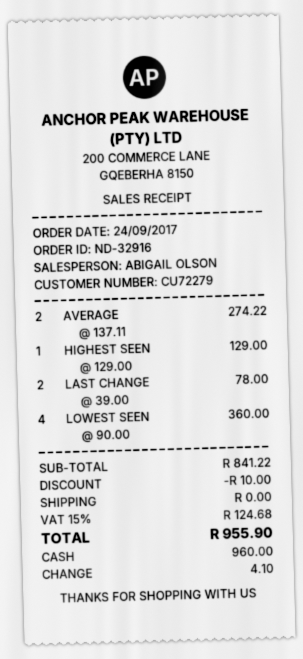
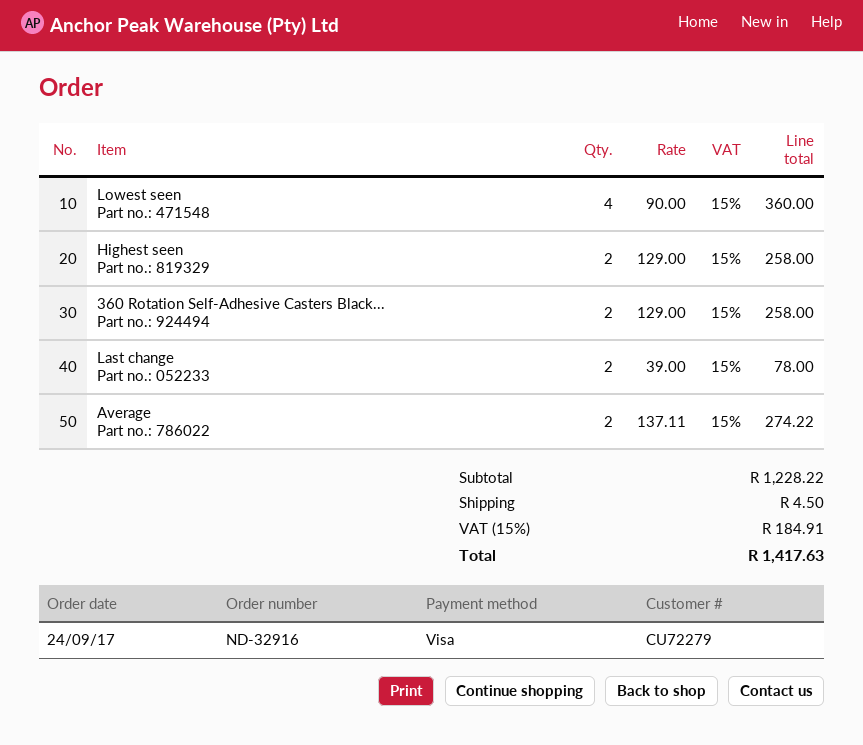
payment method: cash -> Visa
HIGHEST SEEN: 1 x 129.00 = 129.00 -> 2 x 129.00 = 258.00
360 Rotation Self-Adhesive Casters Black...: none -> 2 x 129.00 = 258.00
subtotal: 841.22 -> 1228.22
discount: 10.00 -> none
shipping: 0.00 -> 4.50
tax: 15% = 124.68 -> 15% = 184.91
total: 955.90 -> 1417.63

